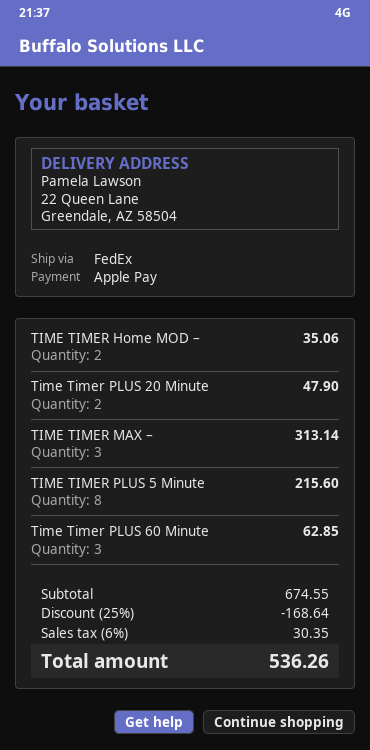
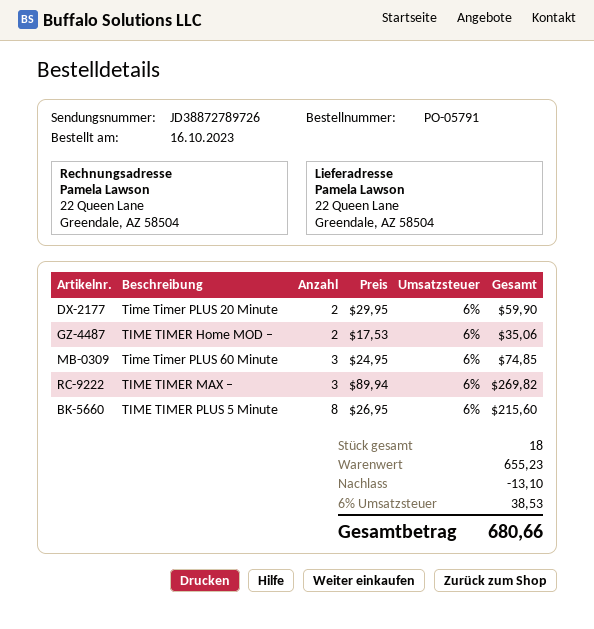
Time Timer PLUS 20 Minute: 2 for 47.90 -> 2 for 59.90
TIME TIMER MAX –: 3 for 313.14 -> 3 for 269.82
Time Timer PLUS 60 Minute: 3 for 62.85 -> 3 for 74.85
subtotal: 674.55 -> 655.23
discount: 168.64 -> 13.10
tax: 6% = 30.35 -> 6% = 38.53
total: 536.26 -> 680.66

